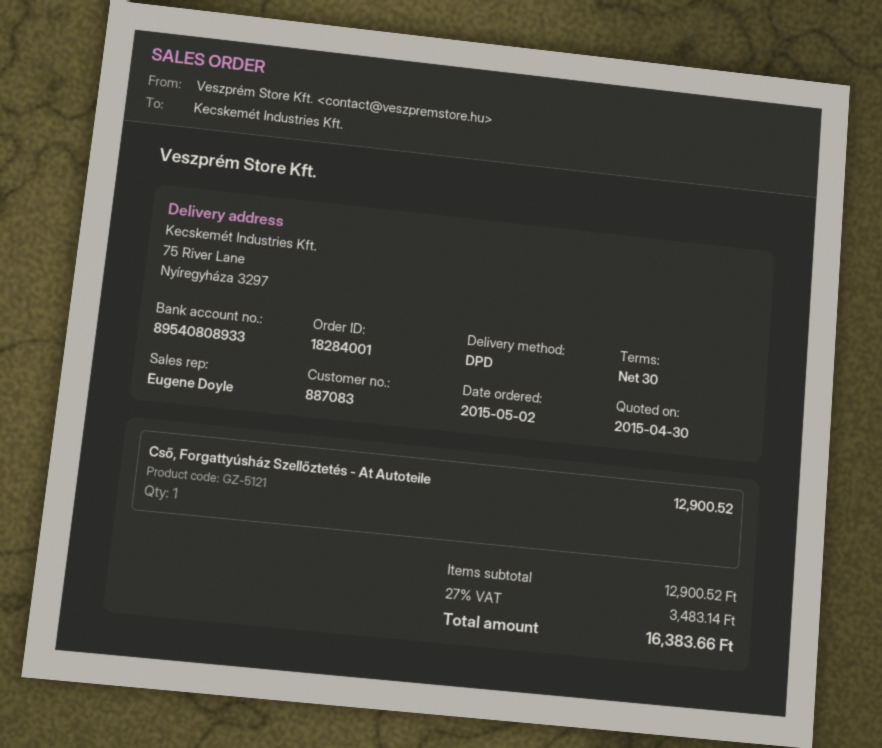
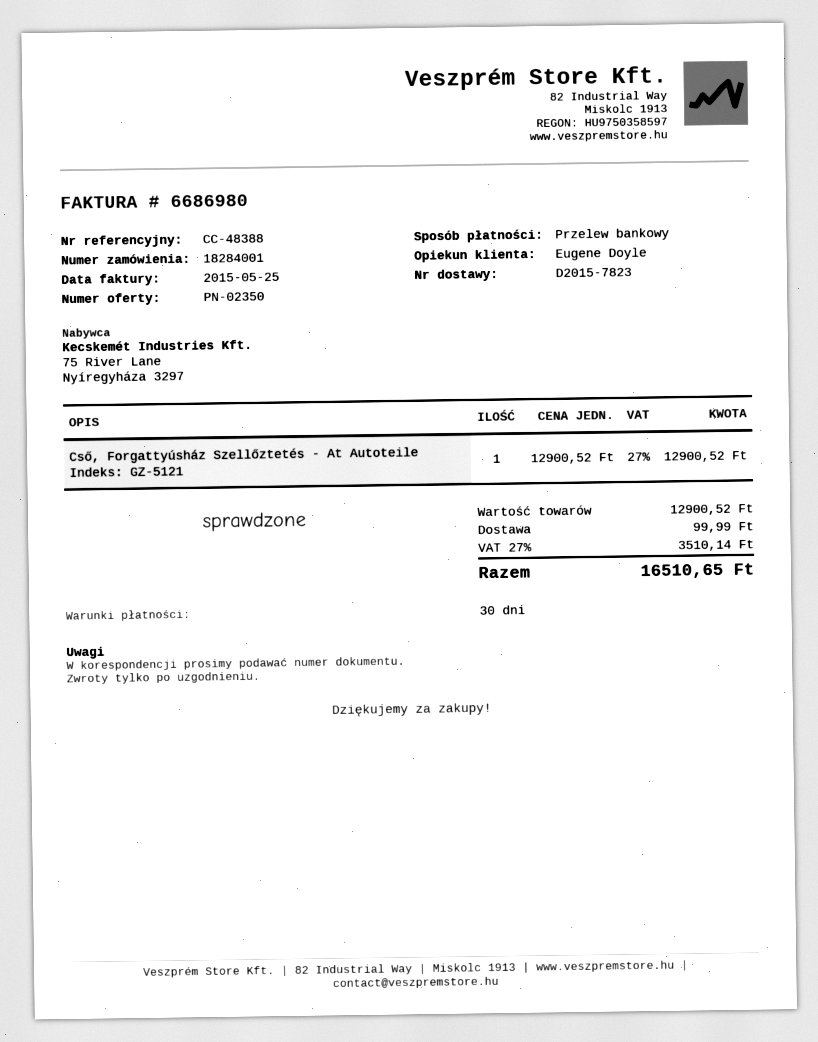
shipping: none -> 99.99
tax: 27% = 3483.14 -> 27% = 3510.14
total: 16383.66 -> 16510.65

